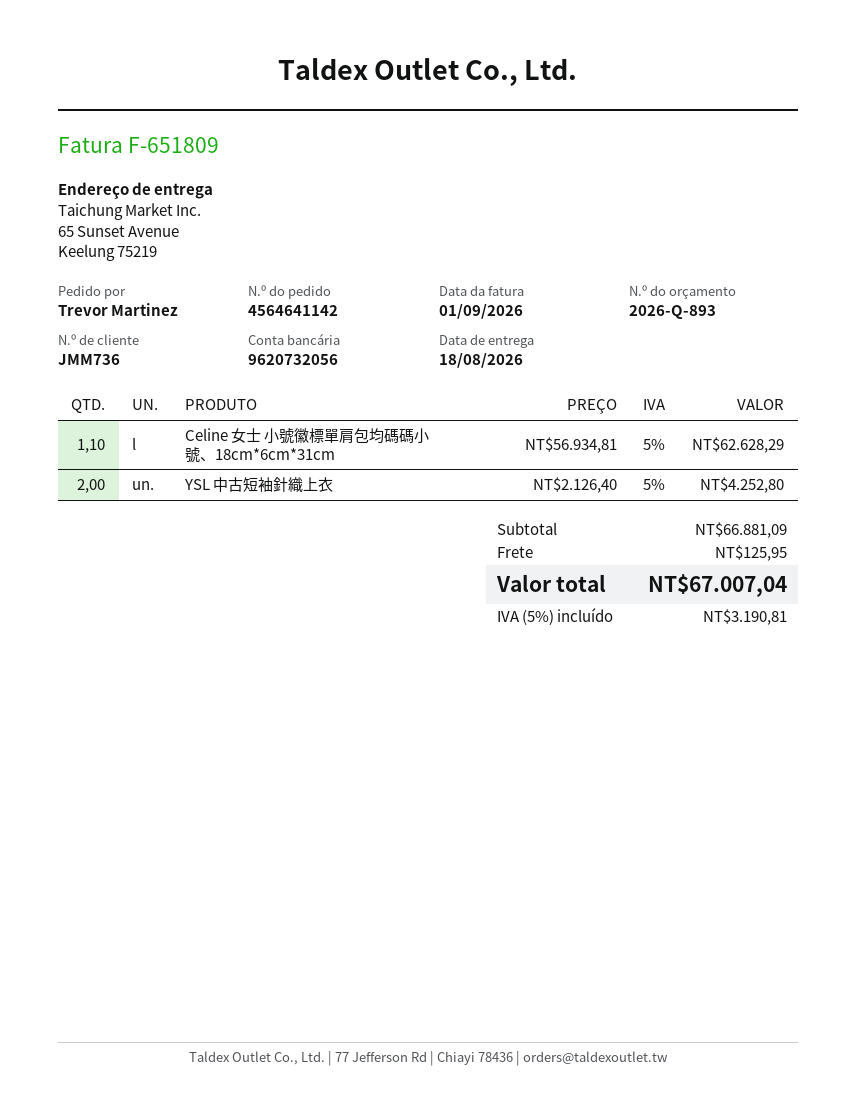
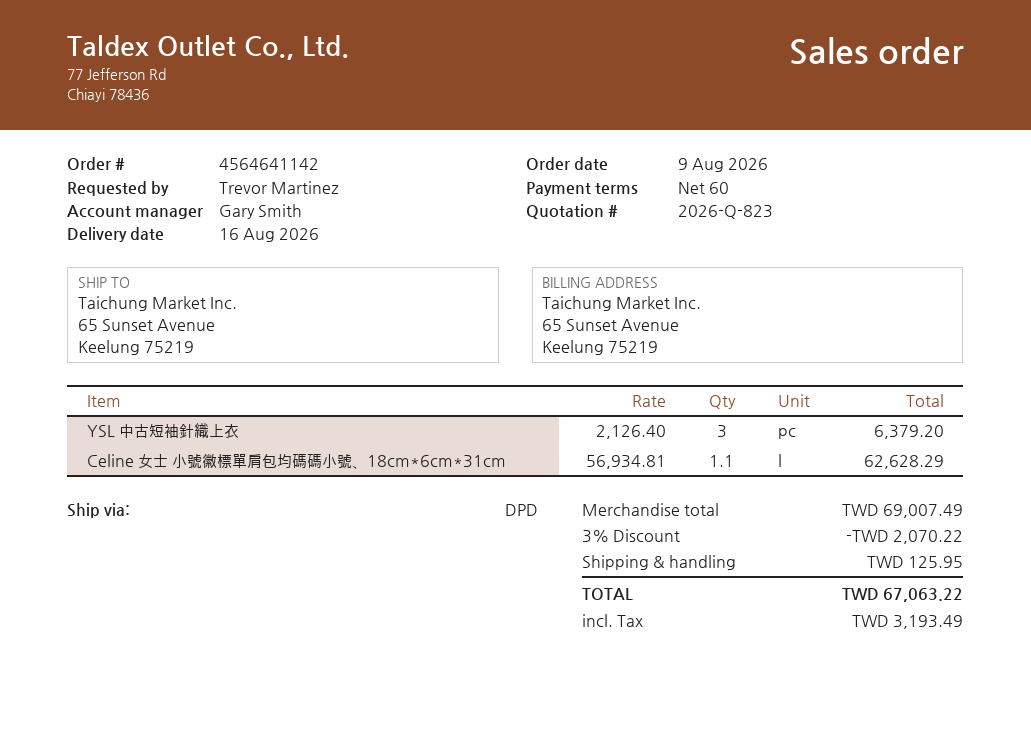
quote number: 2026-Q-893 -> 2026-Q-823
delivery date: 2026-08-18 -> 2026-08-16
YSL 中古短袖針織上衣: 2 x 2126.40 = 4252.80 -> 3 x 2126.40 = 6379.20
subtotal: 66881.09 -> 69007.49
discount: none -> 3% = 2070.22
tax: 3190.81 -> 3193.49
total: 67007.04 -> 67063.22

